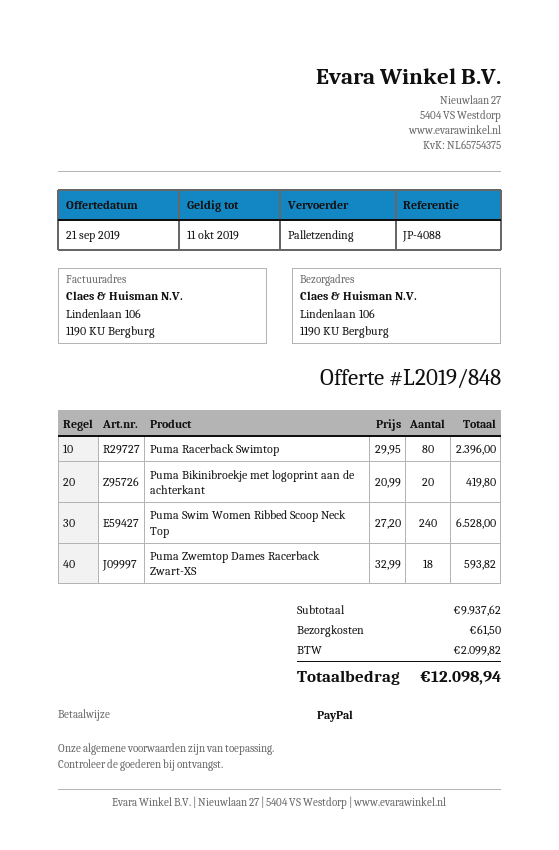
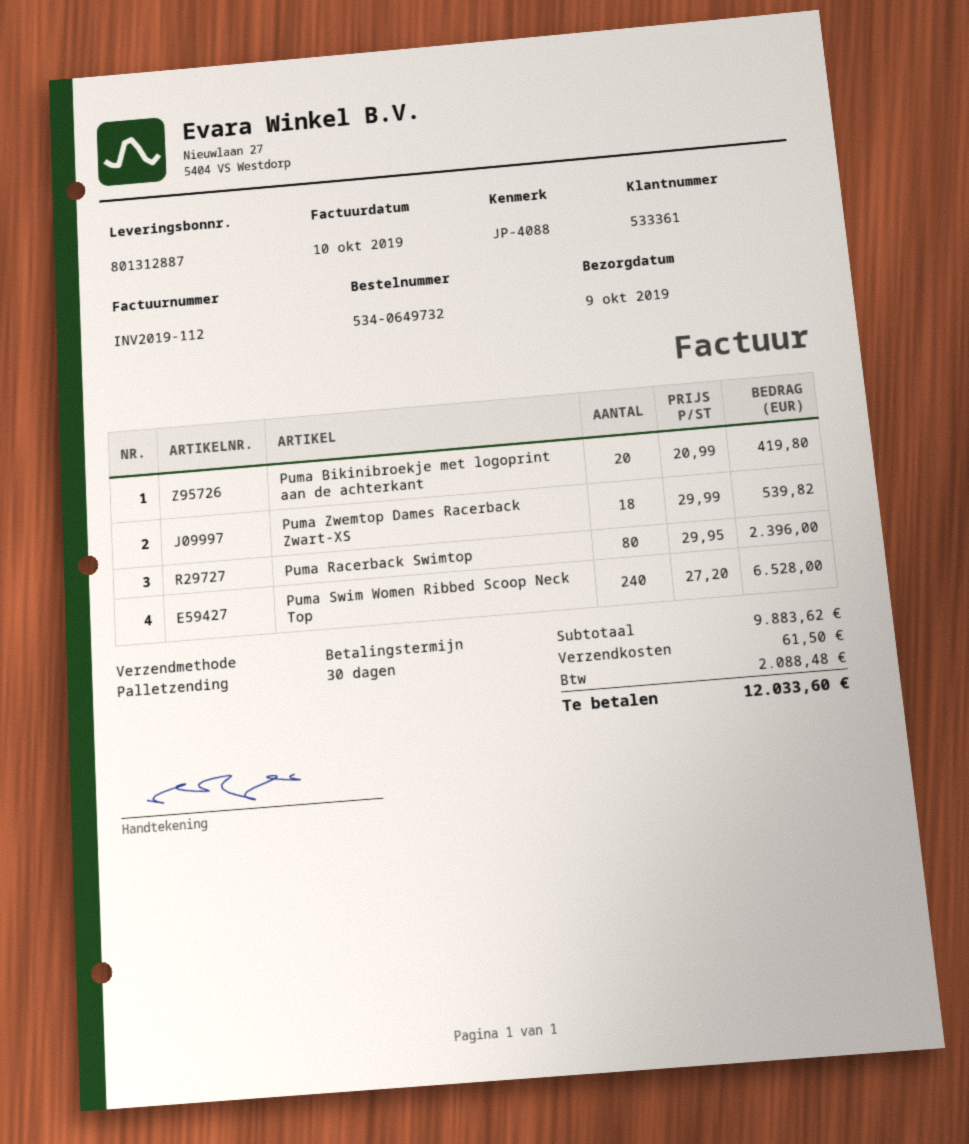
Puma Zwemtop Dames Racerback Zwart-XS: 18 x 32.99 = 593.82 -> 18 x 29.99 = 539.82
subtotal: 9937.62 -> 9883.62
tax: 2099.82 -> 2088.48
total: 12098.94 -> 12033.60

